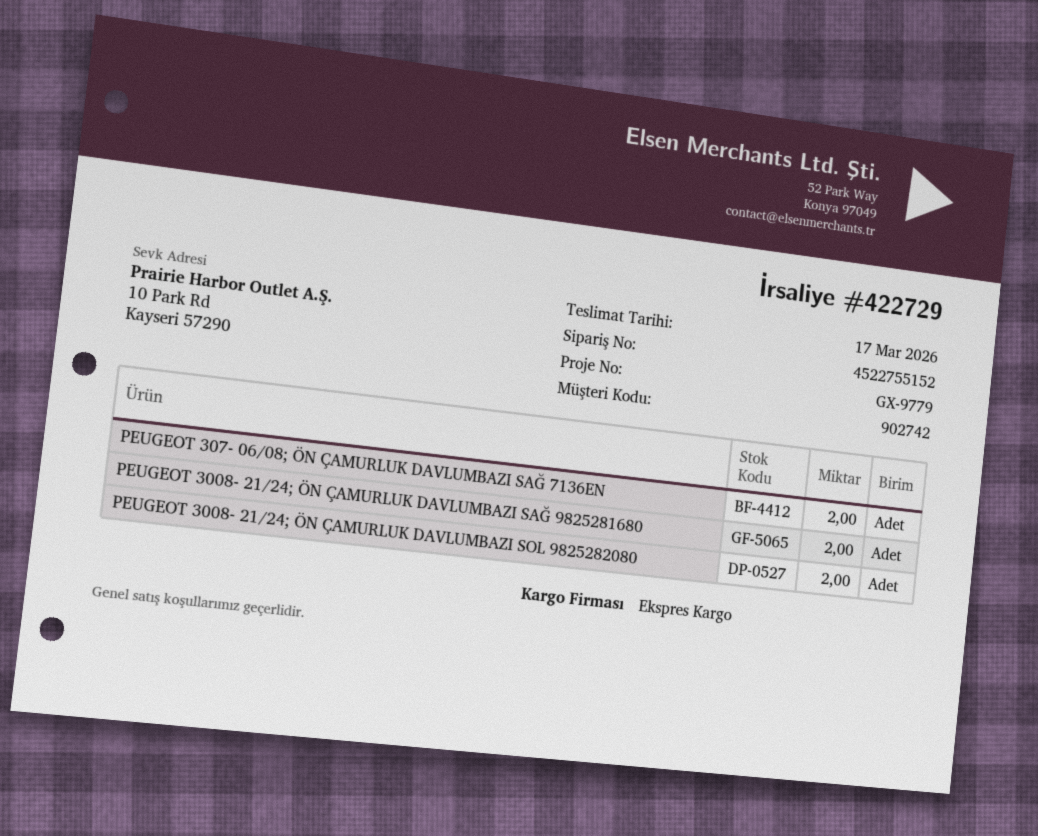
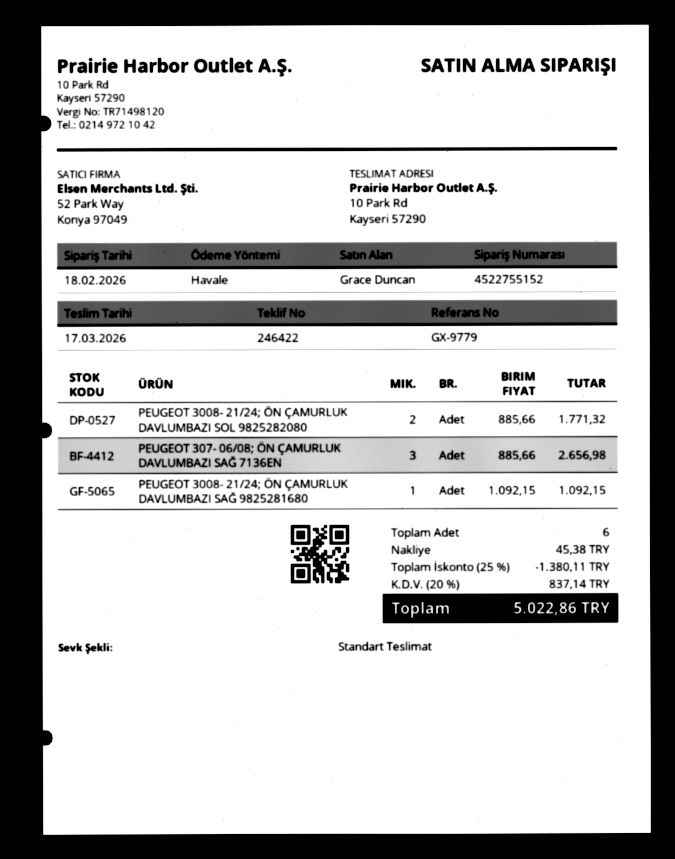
shipping method: express -> standard
PEUGEOT 307- 06/08; ÖN ÇAMURLUK DAVLUMBAZI SAĞ 7136EN: 2 -> 3
PEUGEOT 3008- 21/24; ÖN ÇAMURLUK DAVLUMBAZI SAĞ 9825281680: 2 -> 1

